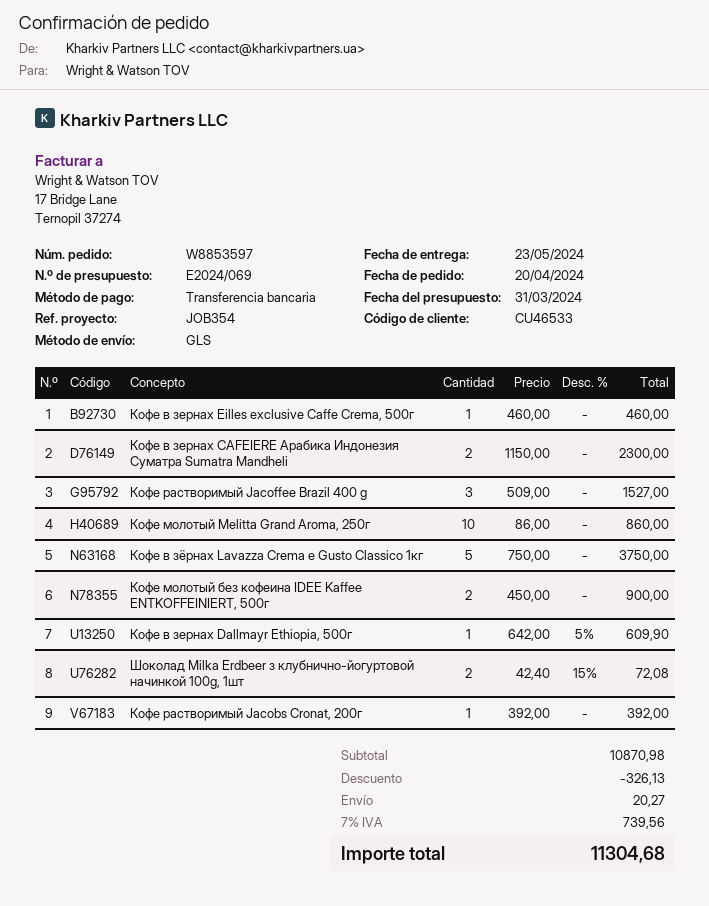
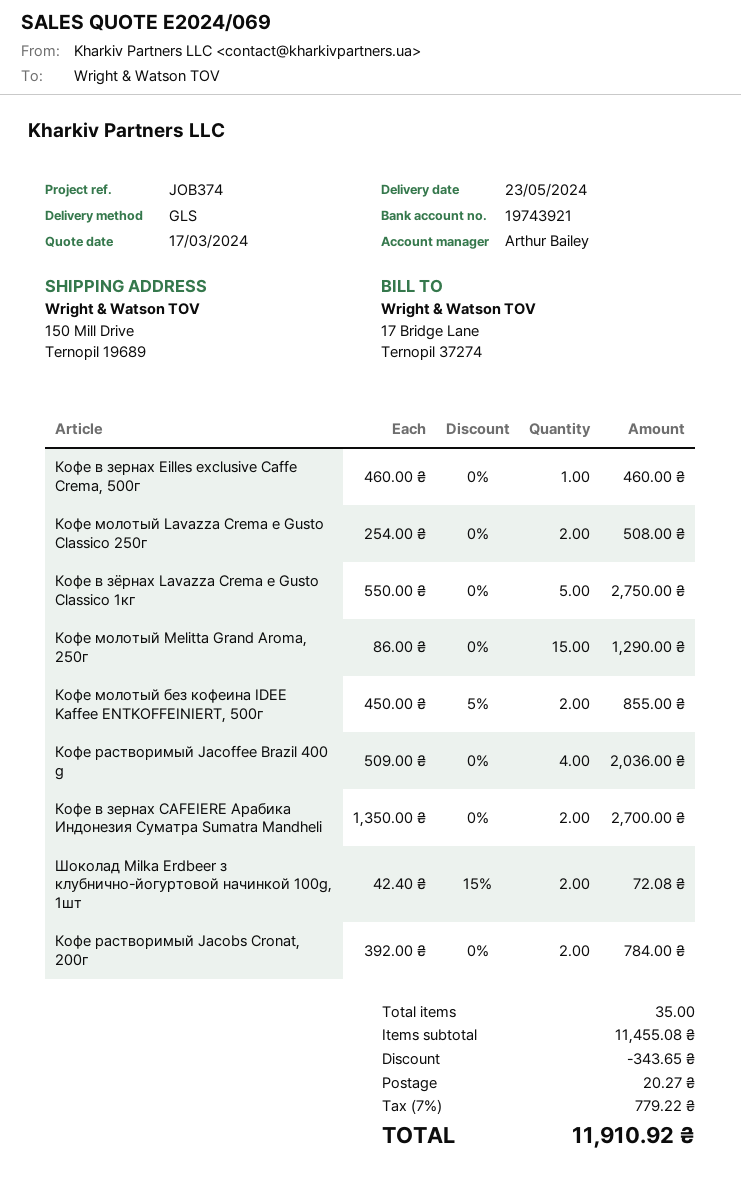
quote date: 2024-03-31 -> 2024-03-17
reference: JOB354 -> JOB374
Кофе в зернах CAFEIERE Арабика Индонезия Суматра Sumatra Mandheli: 2 x 1150.00 = 2300.00 -> 2 x 1350.00 = 2700.00
Кофе растворимый Jacoffee Brazil 400 g: 3 x 509.00 = 1527.00 -> 4 x 509.00 = 2036.00
Кофе молотый Melitta Grand Aroma, 250г: 10 x 86.00 = 860.00 -> 15 x 86.00 = 1290.00
Кофе в зёрнах Lavazza Crema e Gusto Classico 1кг: 5 x 750.00 = 3750.00 -> 5 x 550.00 = 2750.00
Кофе молотый без кофеина IDEE Kaffee ENTKOFFEINIERT, 500г: 2 x 450.00 = 900.00 -> 2 x 450.00 - 5% = 855.00
Кофе в зернах Dallmayr Ethiopia, 500г: 1 x 642.00 - 5% = 609.90 -> none
Кофе растворимый Jacobs Cronat, 200г: 1 x 392.00 = 392.00 -> 2 x 392.00 = 784.00
Кофе молотый Lavazza Crema e Gusto Classico 250г: none -> 2 x 254.00 = 508.00
subtotal: 10870.98 -> 11455.08
discount: 326.13 -> 343.65
tax: 7% = 739.56 -> 7% = 779.22
total: 11304.68 -> 11910.92

